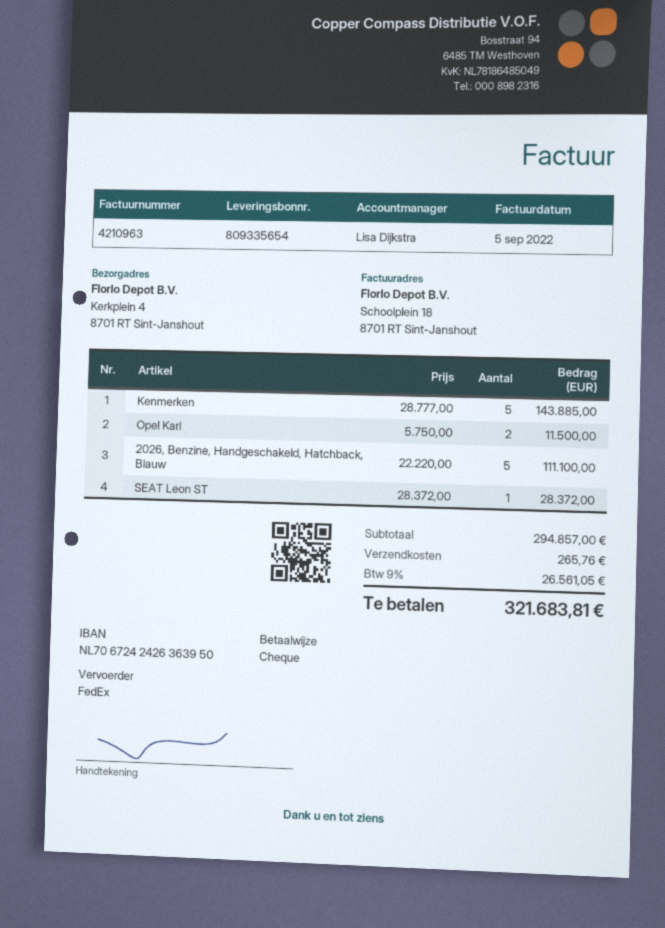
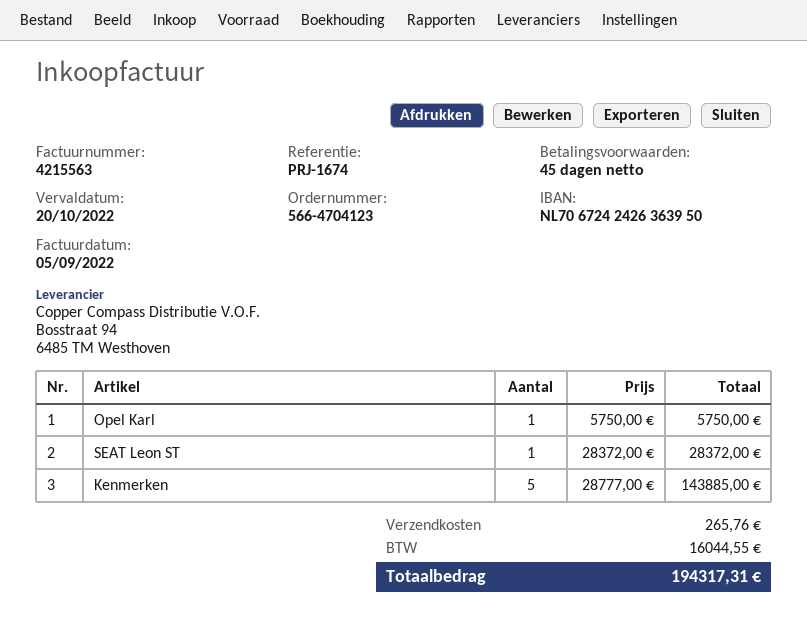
invoice number: 4210963 -> 4215563
Opel Karl: 2 x 5750.00 = 11500.00 -> 1 x 5750.00 = 5750.00
2026, Benzine, Handgeschakeld, Hatchback, Blauw: 5 x 22220.00 = 111100.00 -> none
tax: 26561.05 -> 16044.55
total: 321683.81 -> 194317.31

